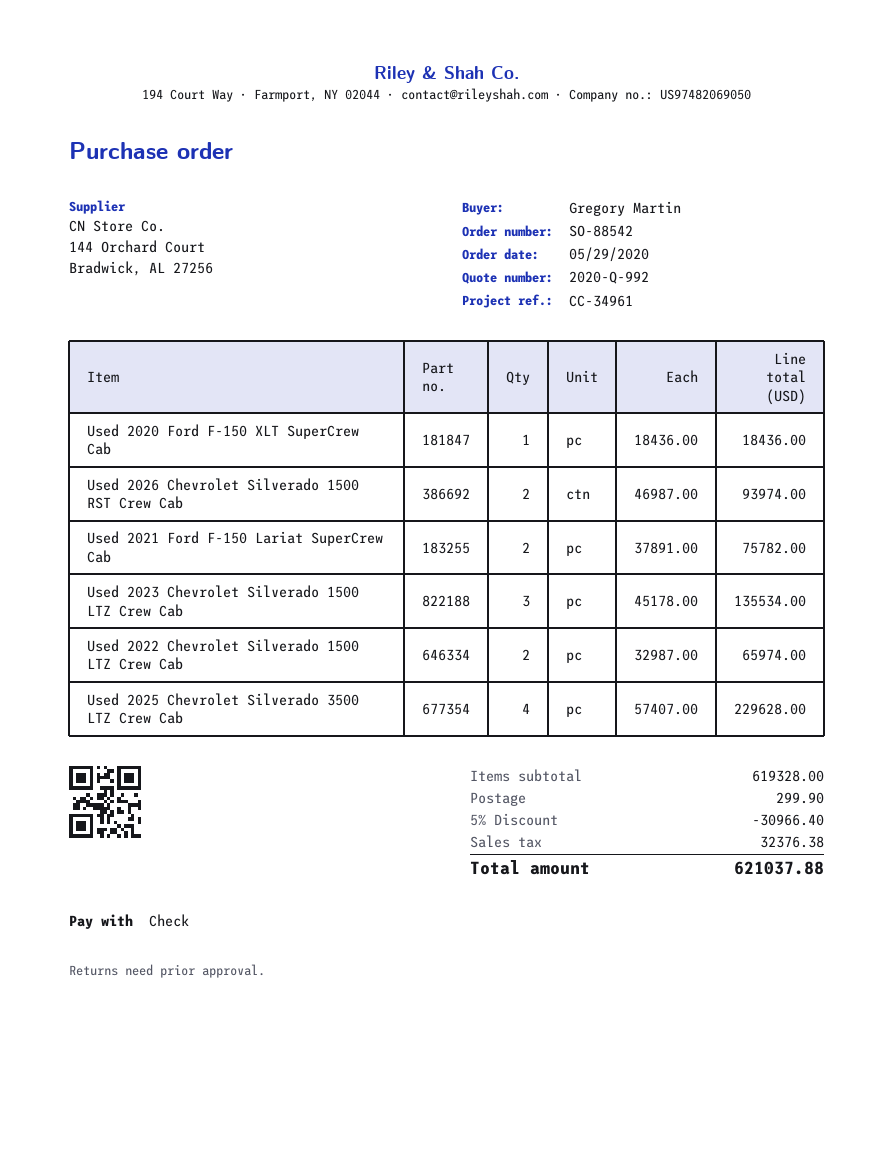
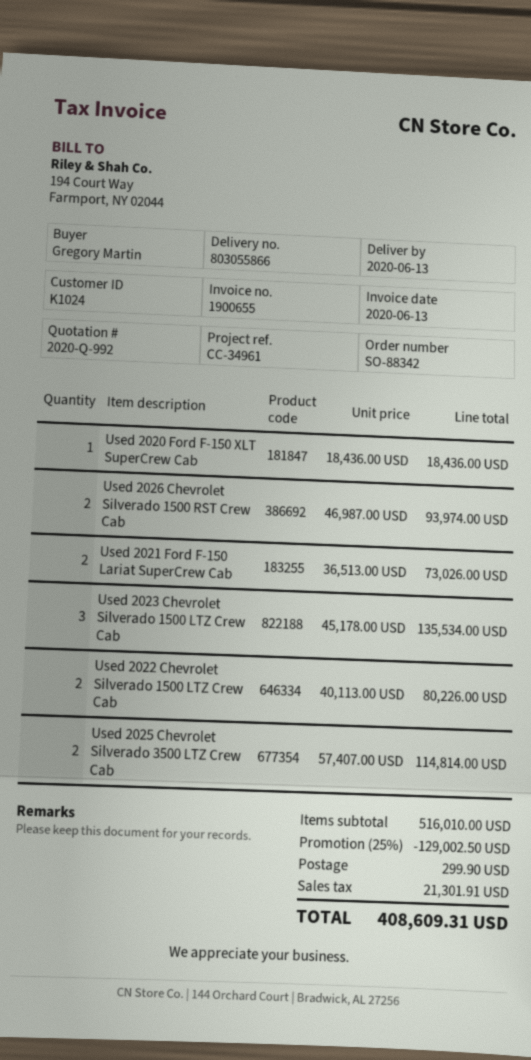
order number: SO-88542 -> SO-88342
Used 2021 Ford F-150 Lariat SuperCrew Cab: 2 x 37891.00 = 75782.00 -> 2 x 36513.00 = 73026.00
Used 2022 Chevrolet Silverado 1500 LTZ Crew Cab: 2 x 32987.00 = 65974.00 -> 2 x 40113.00 = 80226.00
Used 2025 Chevrolet Silverado 3500 LTZ Crew Cab: 4 x 57407.00 = 229628.00 -> 2 x 57407.00 = 114814.00
subtotal: 619328.00 -> 516010.00
discount: 5% = 30966.40 -> 25% = 129002.50
tax: 32376.38 -> 21301.91
total: 621037.88 -> 408609.31

